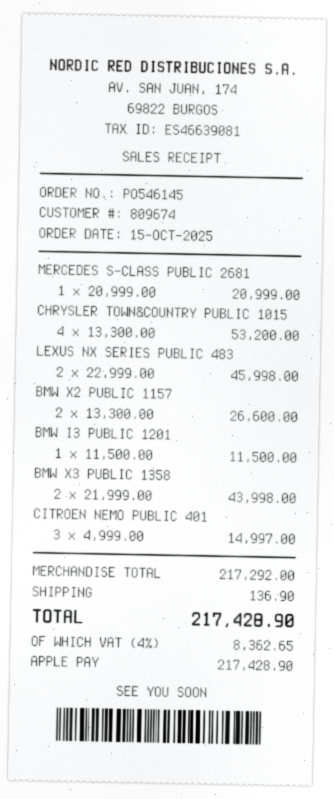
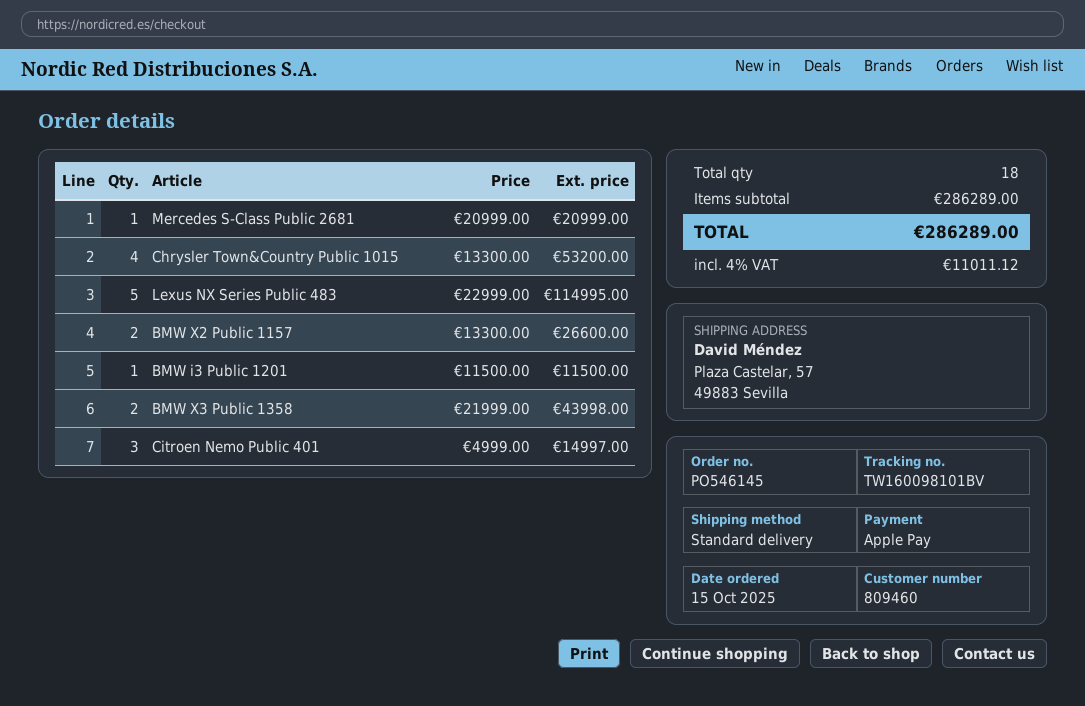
customer number: 809674 -> 809460
LEXUS NX SERIES PUBLIC 483: 2 x 22999.00 = 45998.00 -> 5 x 22999.00 = 114995.00
subtotal: 217292.00 -> 286289.00
shipping: 136.90 -> none
tax: 4% = 8362.65 -> 4% = 11011.12
total: 217428.90 -> 286289.00

